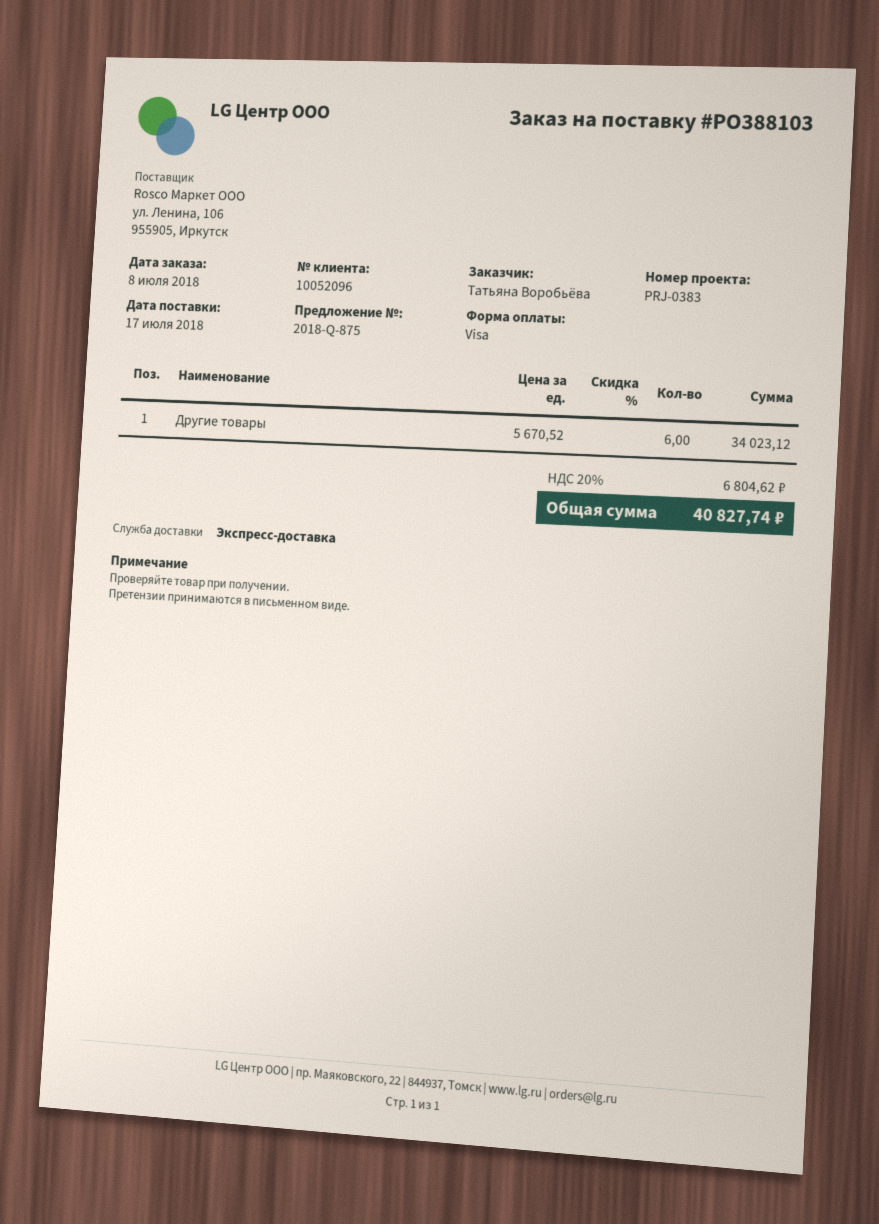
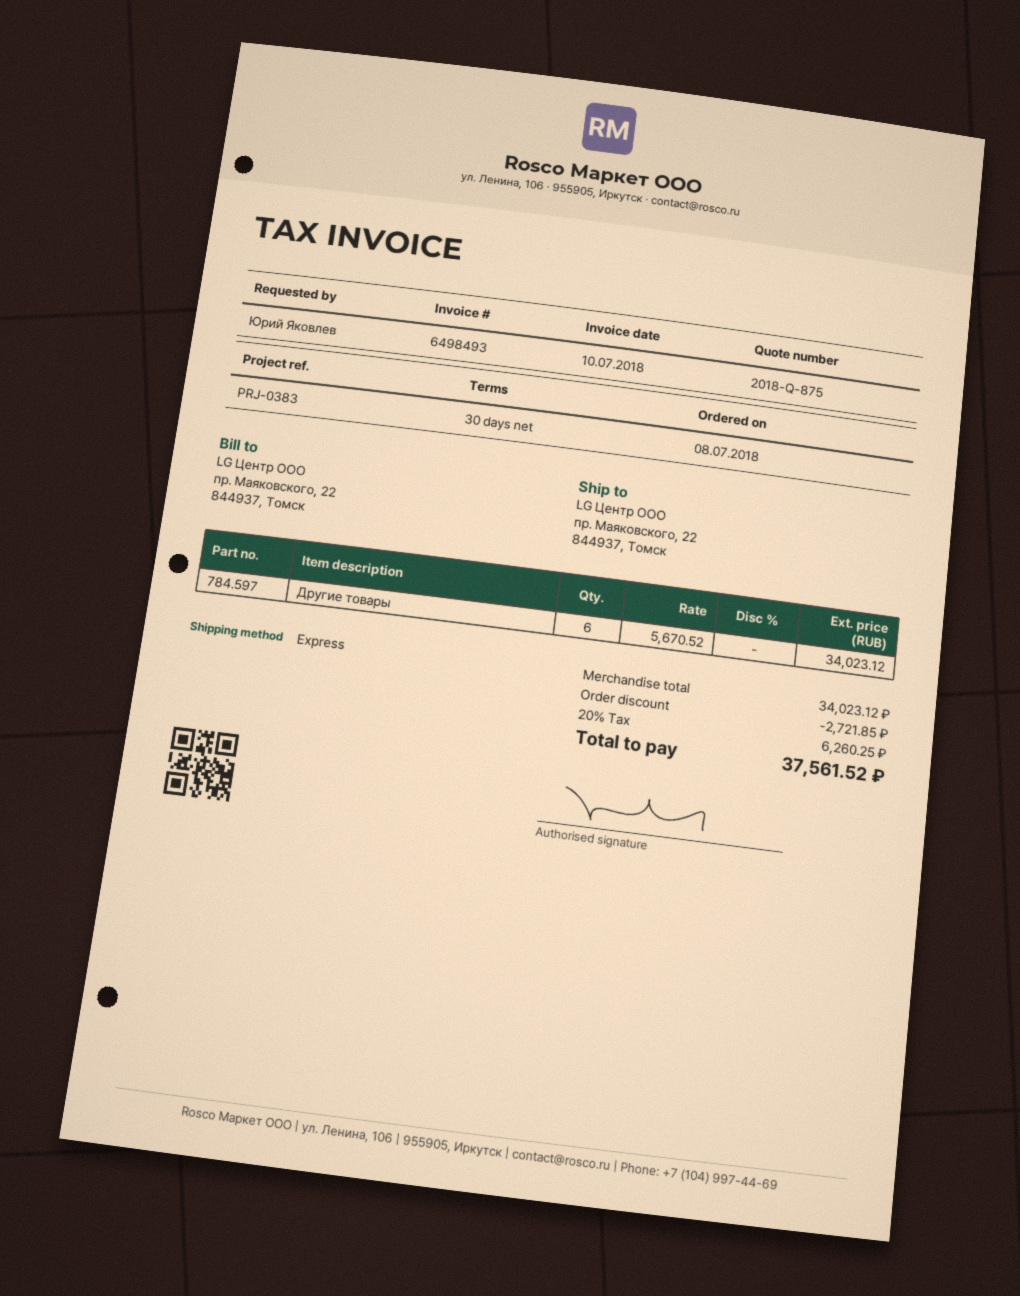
ordered by: Татьяна Воробьёва -> Юрий Яковлев
discount: none -> 2721.85
tax: 20% = 6804.62 -> 20% = 6260.25
total: 40827.74 -> 37561.52

